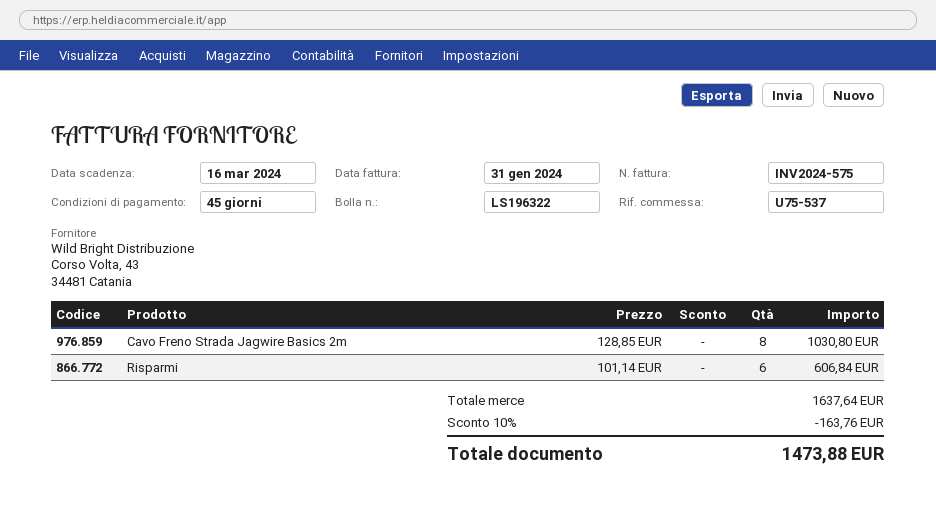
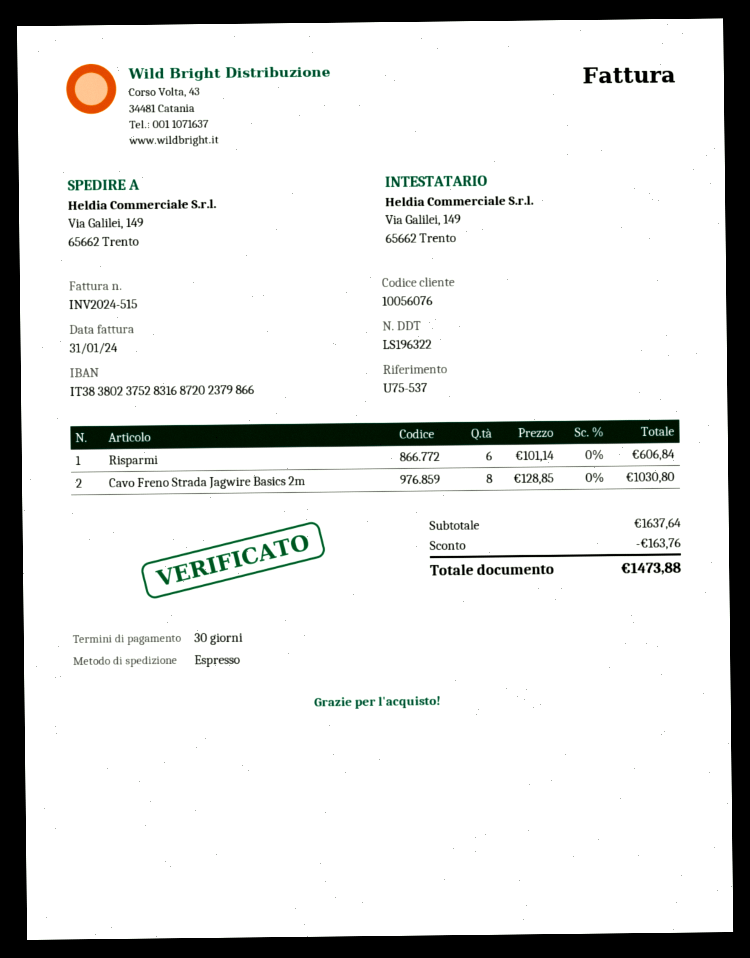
invoice number: INV2024-575 -> INV2024-515
payment terms: 45 days -> 30 days

